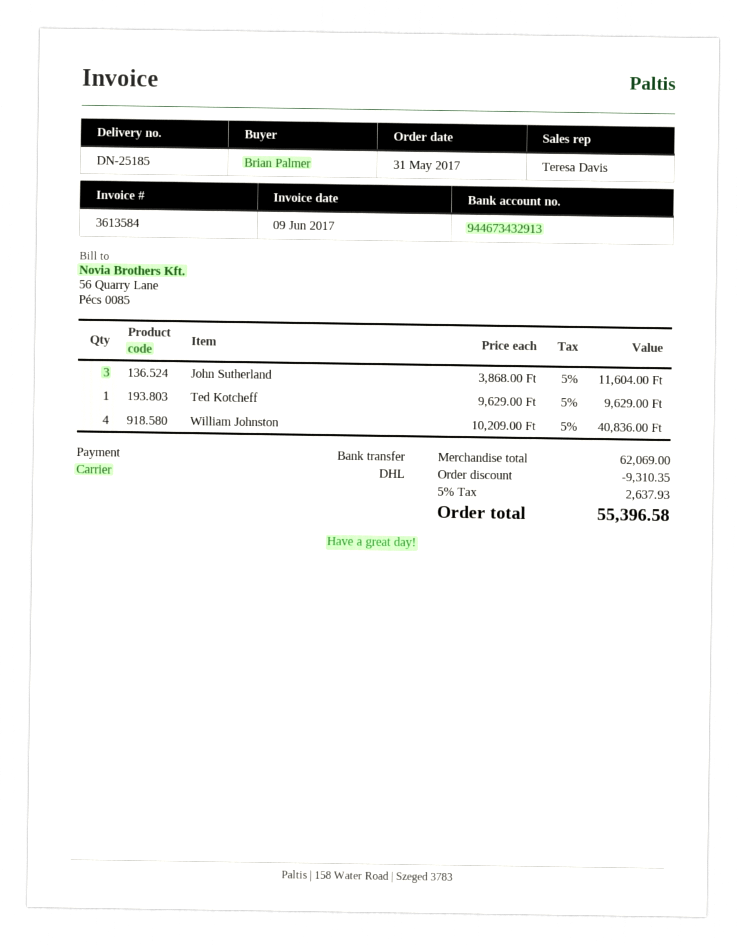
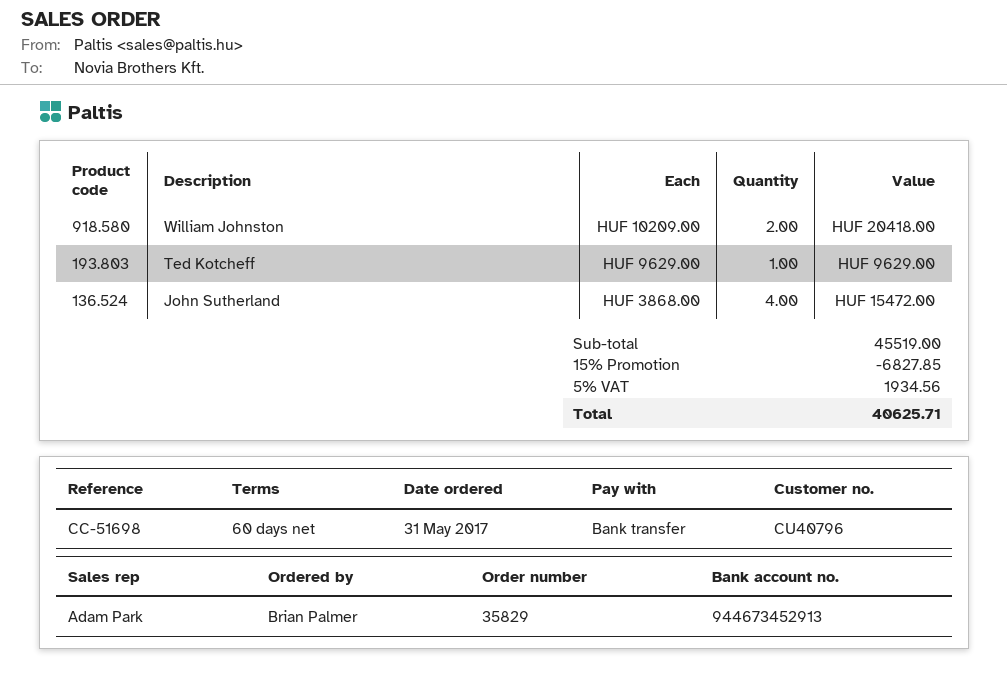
sales rep: Teresa Davis -> Adam Park
bank account: 944673432913 -> 944673452913
John Sutherland: 3 x 3868.00 = 11604.00 -> 4 x 3868.00 = 15472.00
William Johnston: 4 x 10209.00 = 40836.00 -> 2 x 10209.00 = 20418.00
subtotal: 62069.00 -> 45519.00
discount: 9310.35 -> 6827.85
tax: 5% = 2637.93 -> 5% = 1934.56
total: 55396.58 -> 40625.71

